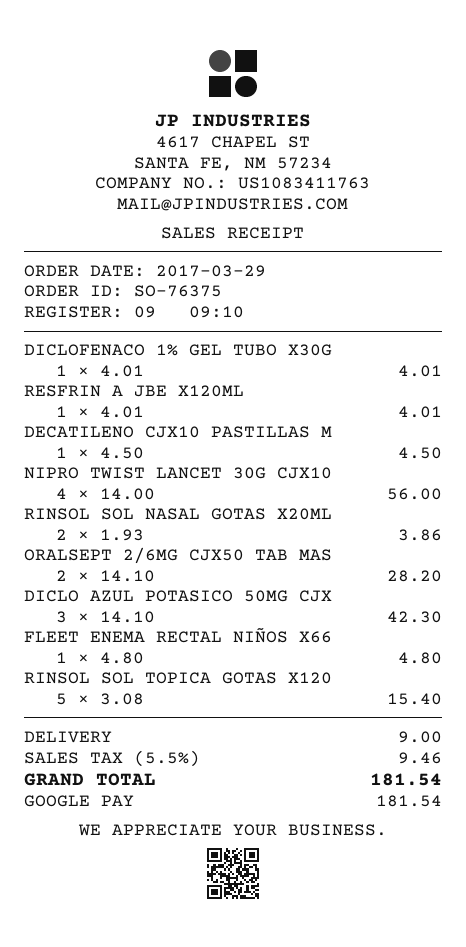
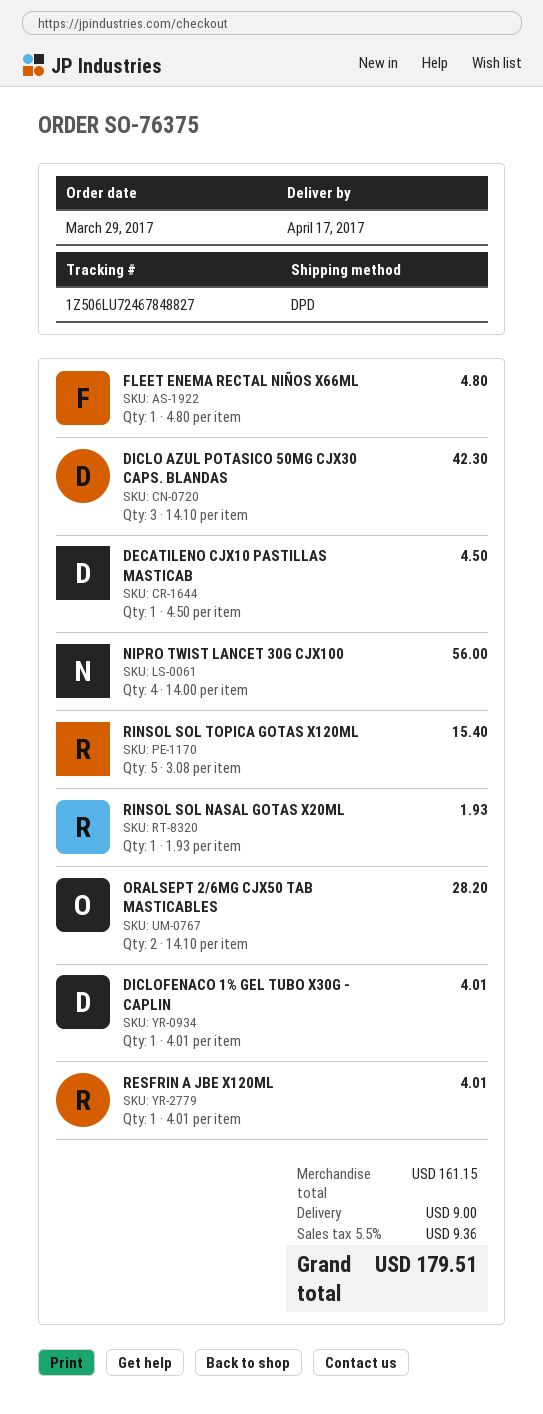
RINSOL SOL NASAL GOTAS X20ML: 2 x 1.93 = 3.86 -> 1 x 1.93 = 1.93
tax: 5.5% = 9.46 -> 5.5% = 9.36
total: 181.54 -> 179.51

